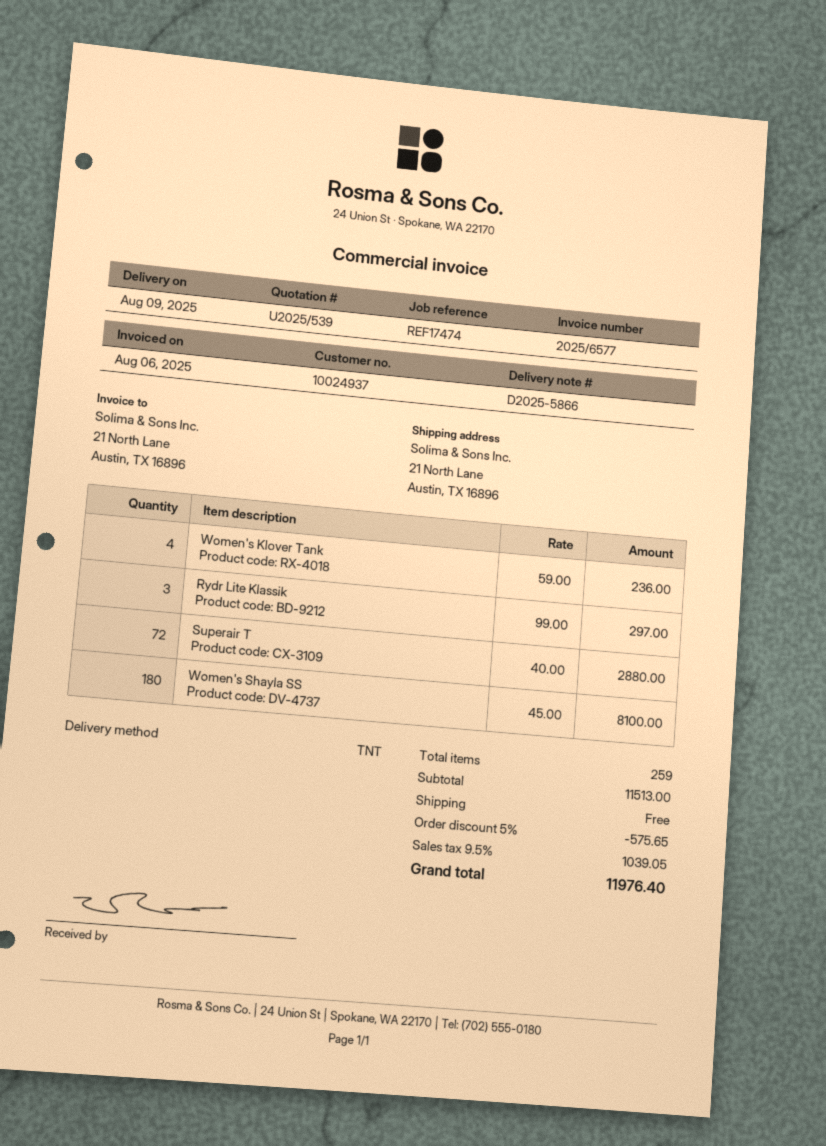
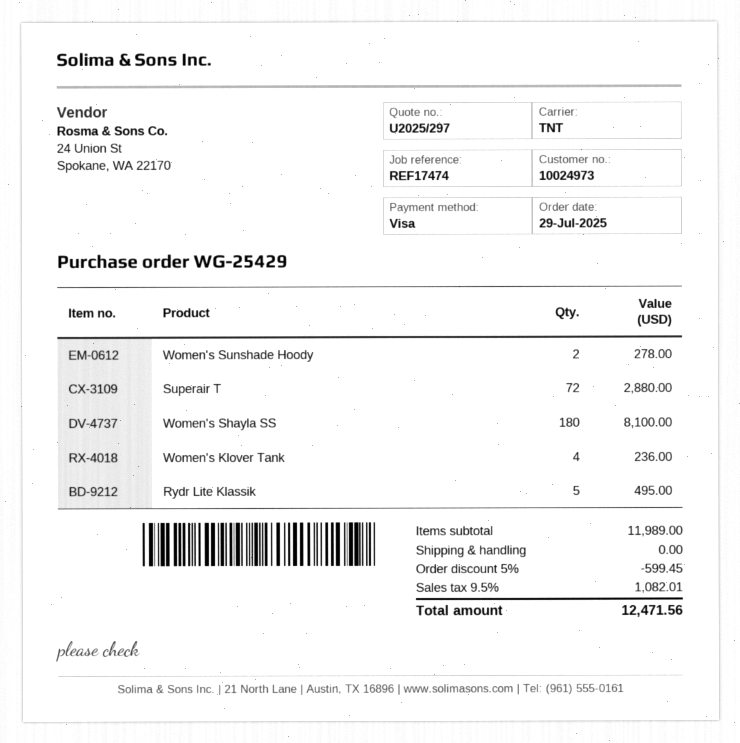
quote number: U2025/539 -> U2025/297
customer number: 10024937 -> 10024973
Rydr Lite Klassik: 3 for 297.00 -> 5 for 495.00
Women's Sunshade Hoody: none -> 2 for 278.00
subtotal: 11513.00 -> 11989.00
discount: 5% = 575.65 -> 5% = 599.45
tax: 9.5% = 1039.05 -> 9.5% = 1082.01
total: 11976.40 -> 12471.56

